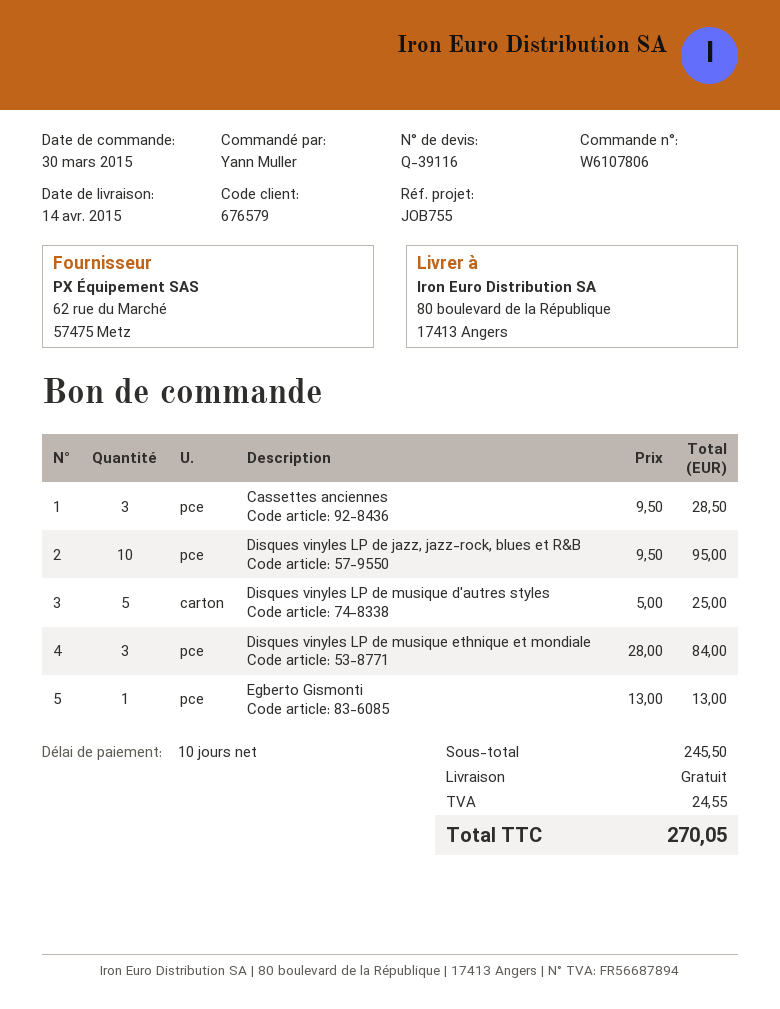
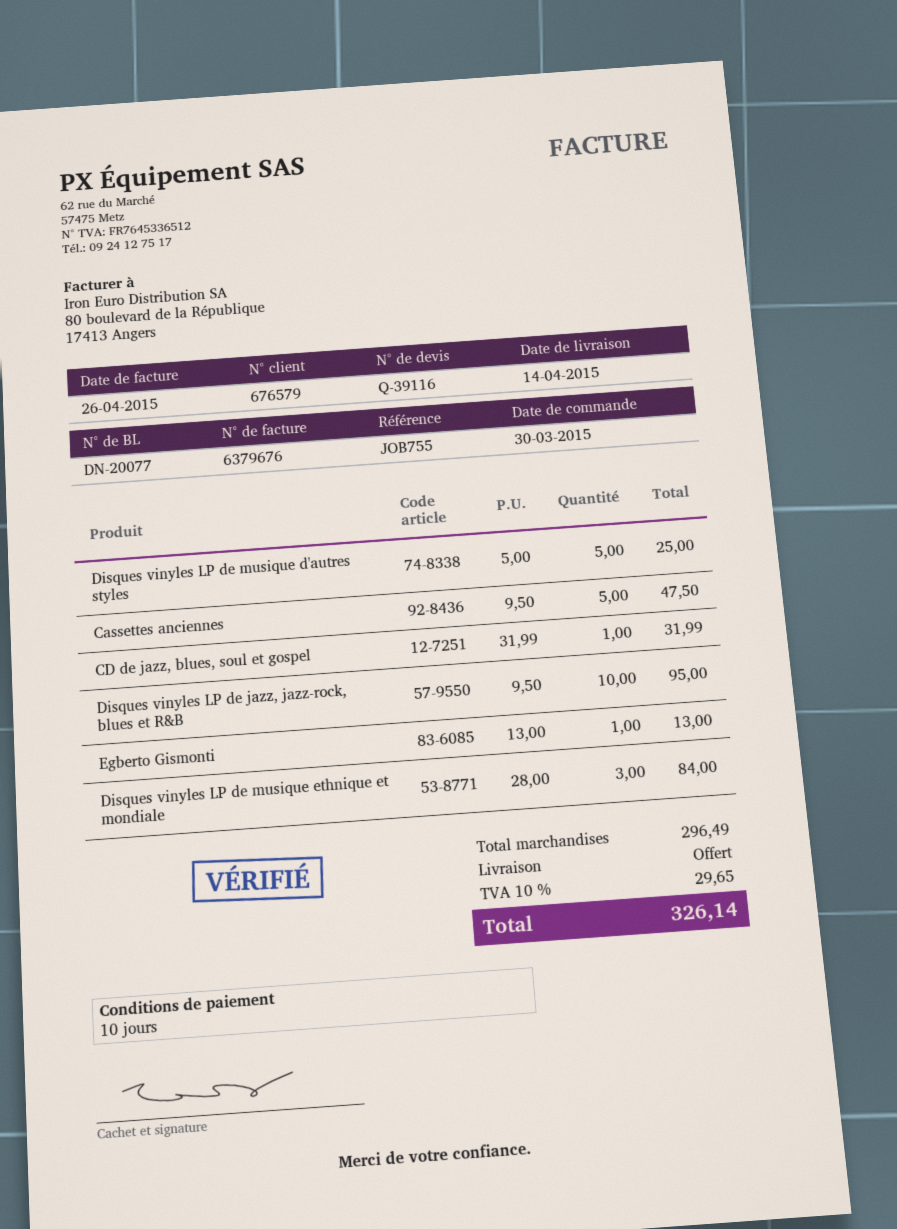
Cassettes anciennes: 3 x 9.50 = 28.50 -> 5 x 9.50 = 47.50
CD de jazz, blues, soul et gospel: none -> 1 x 31.99 = 31.99
subtotal: 245.50 -> 296.49
tax: 24.55 -> 29.65
total: 270.05 -> 326.14

